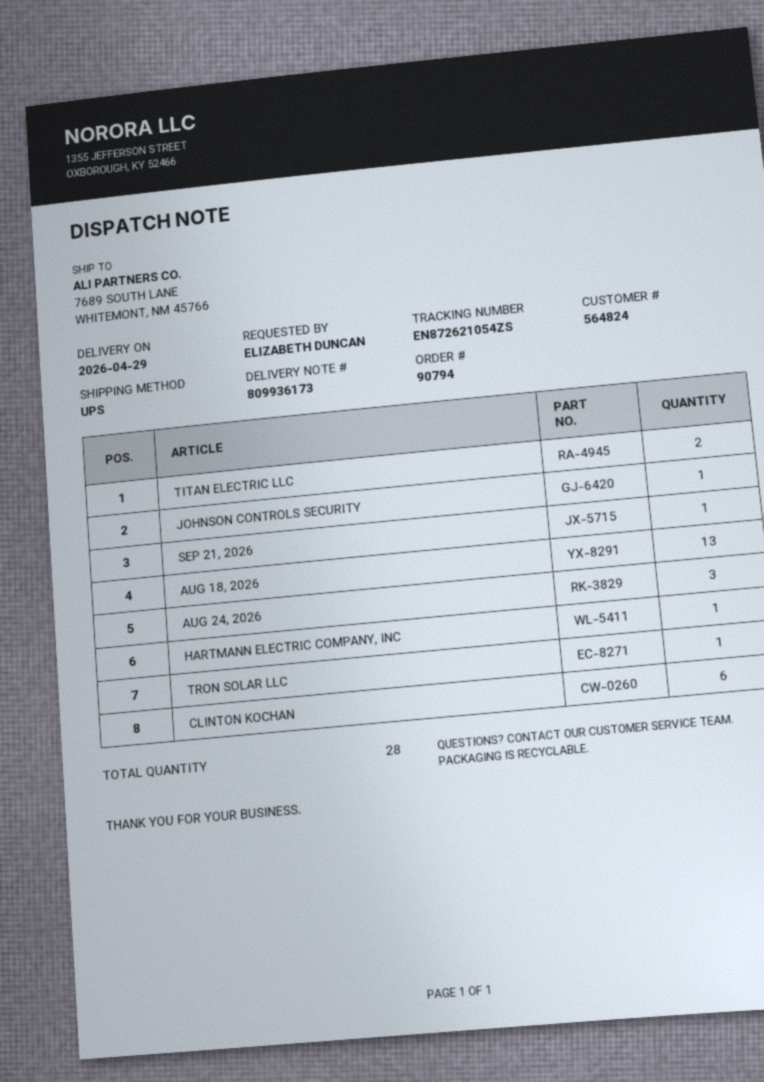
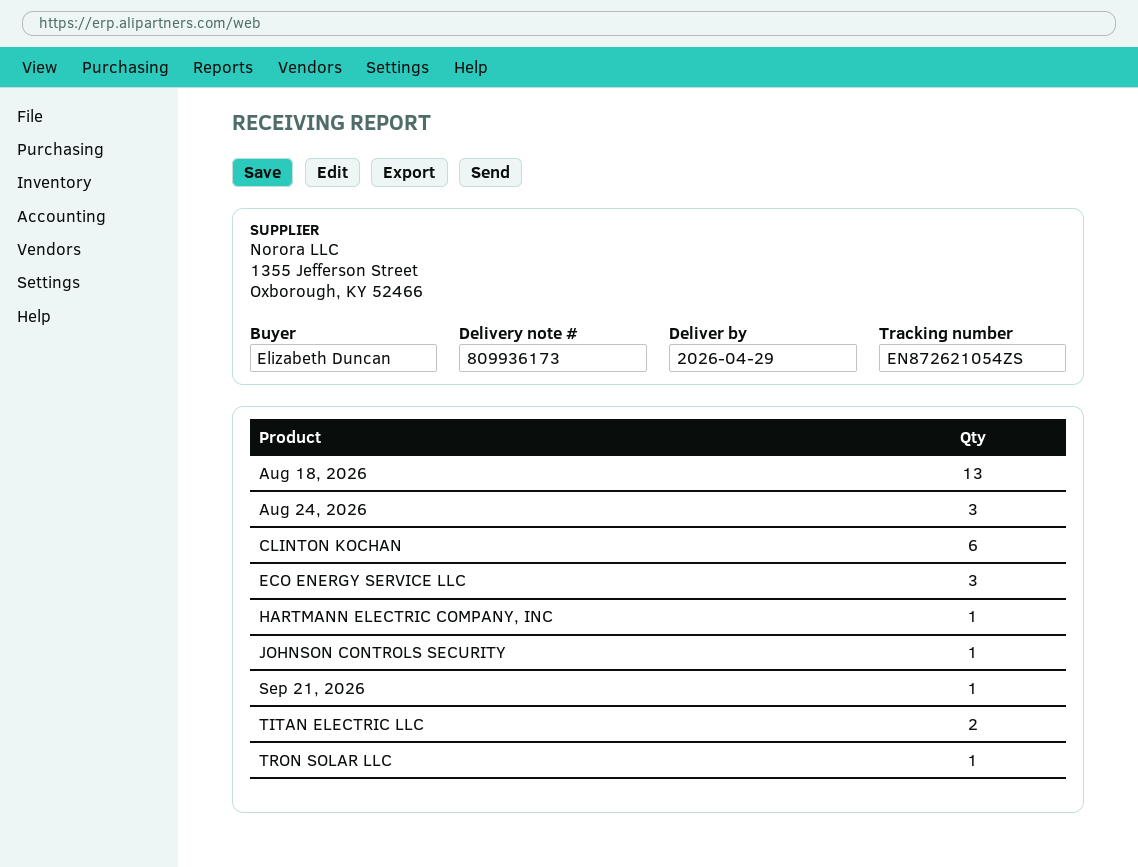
ECO ENERGY SERVICE LLC: none -> 3

